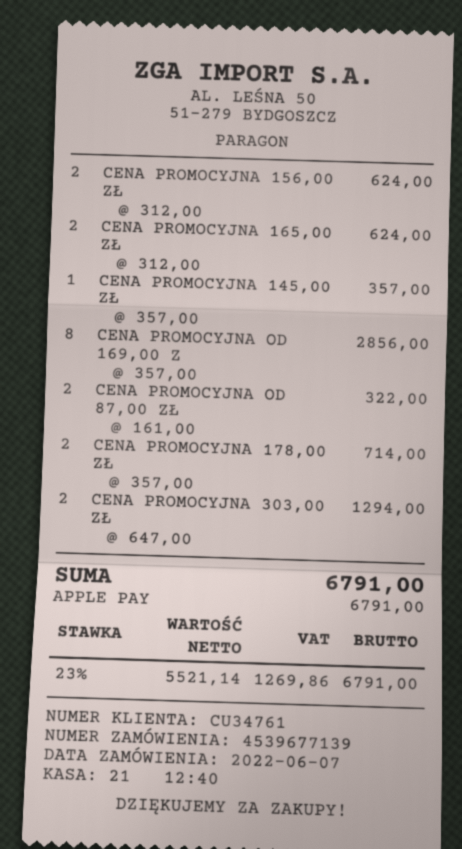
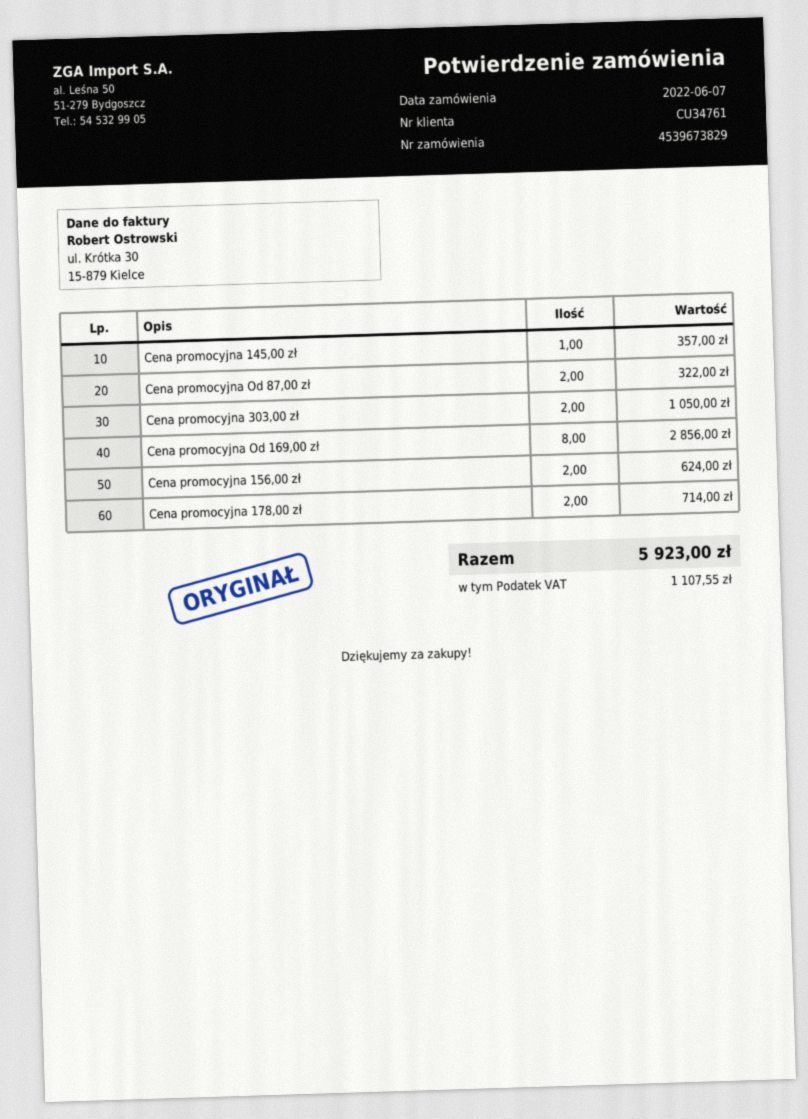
order number: 4539677139 -> 4539673829
CENA PROMOCYJNA 165,00 ZŁ: 2 for 624.00 -> none
CENA PROMOCYJNA 303,00 ZŁ: 2 for 1294.00 -> 2 for 1050.00
tax: 1269.86 -> 1107.55
total: 6791.00 -> 5923.00

